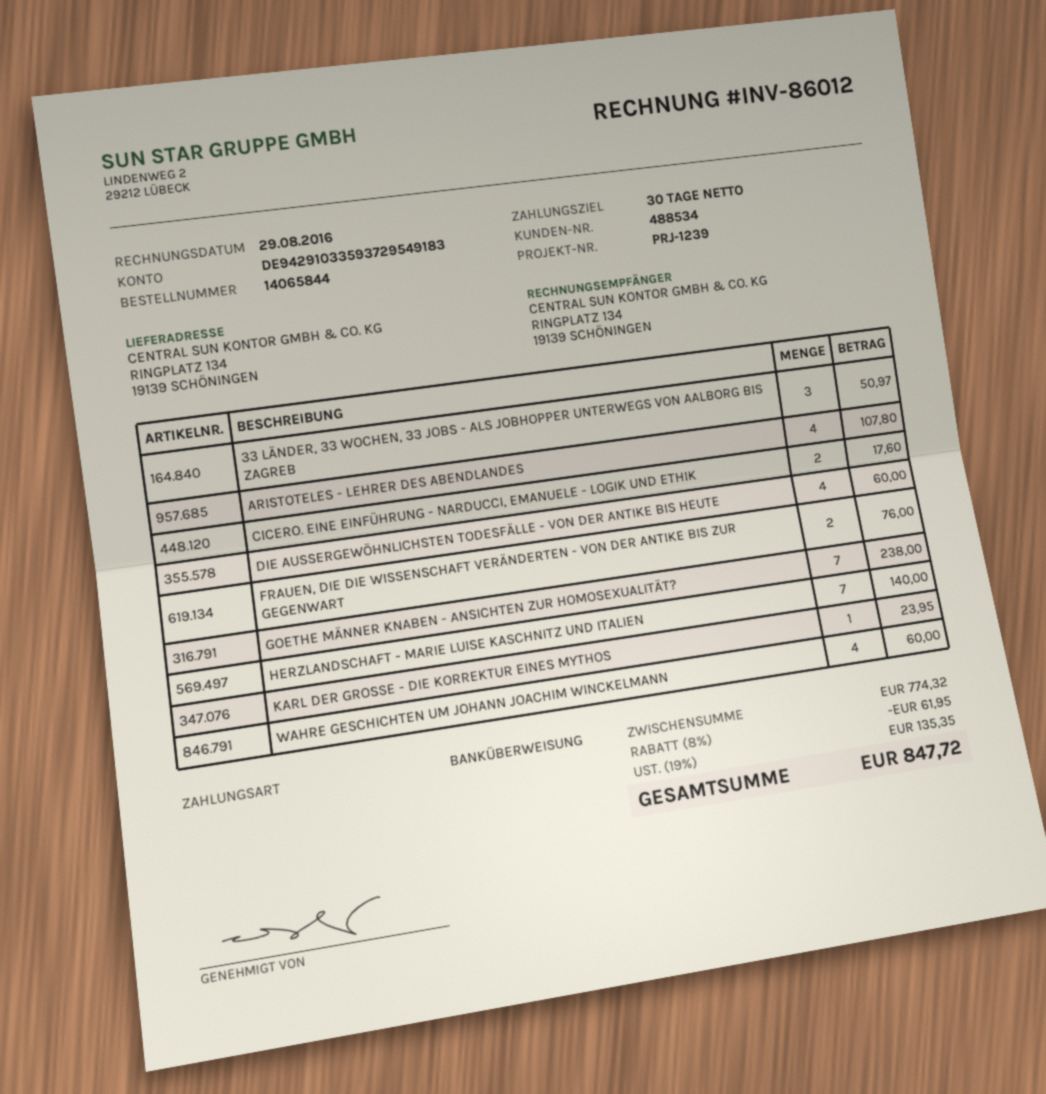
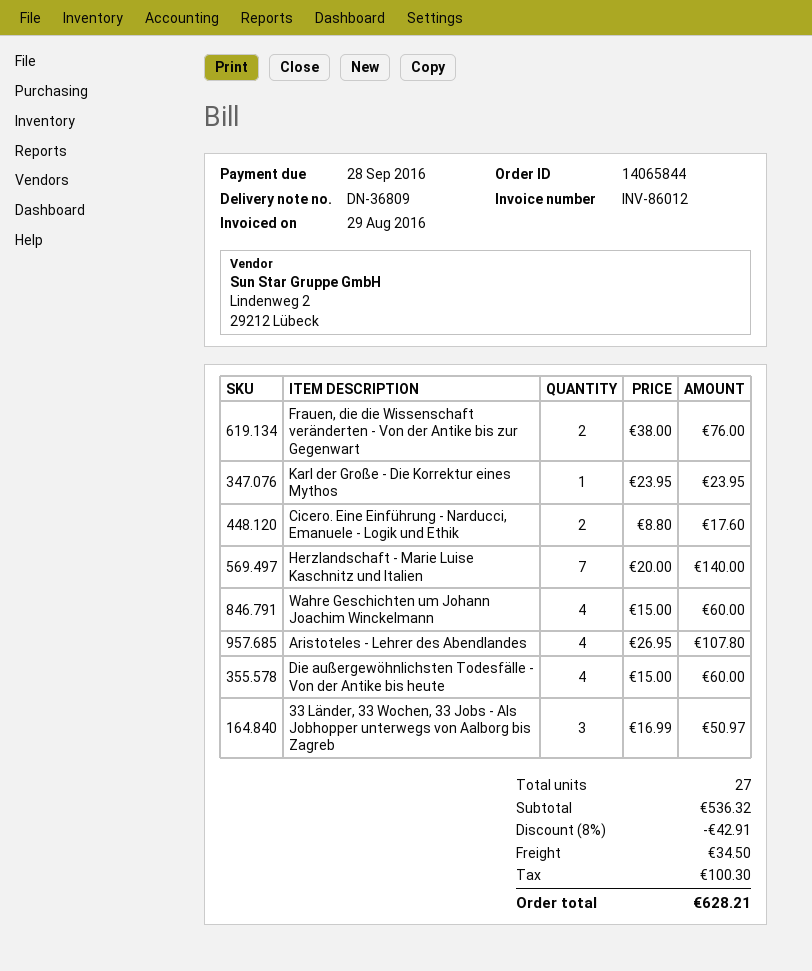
GOETHE MÄNNER KNABEN - ANSICHTEN ZUR HOMOSEXUALITÄT?: 7 for 238.00 -> none
subtotal: 774.32 -> 536.32
discount: 8% = 61.95 -> 8% = 42.91
shipping: none -> 34.50
tax: 135.35 -> 100.30
total: 847.72 -> 628.21

